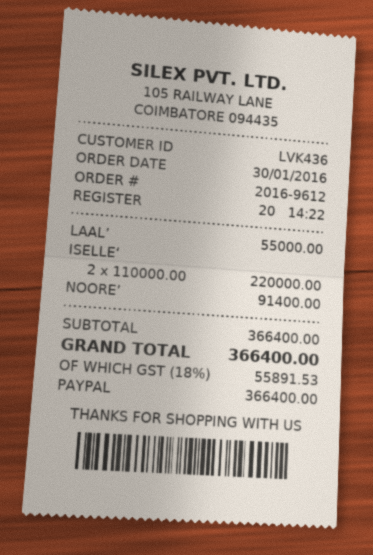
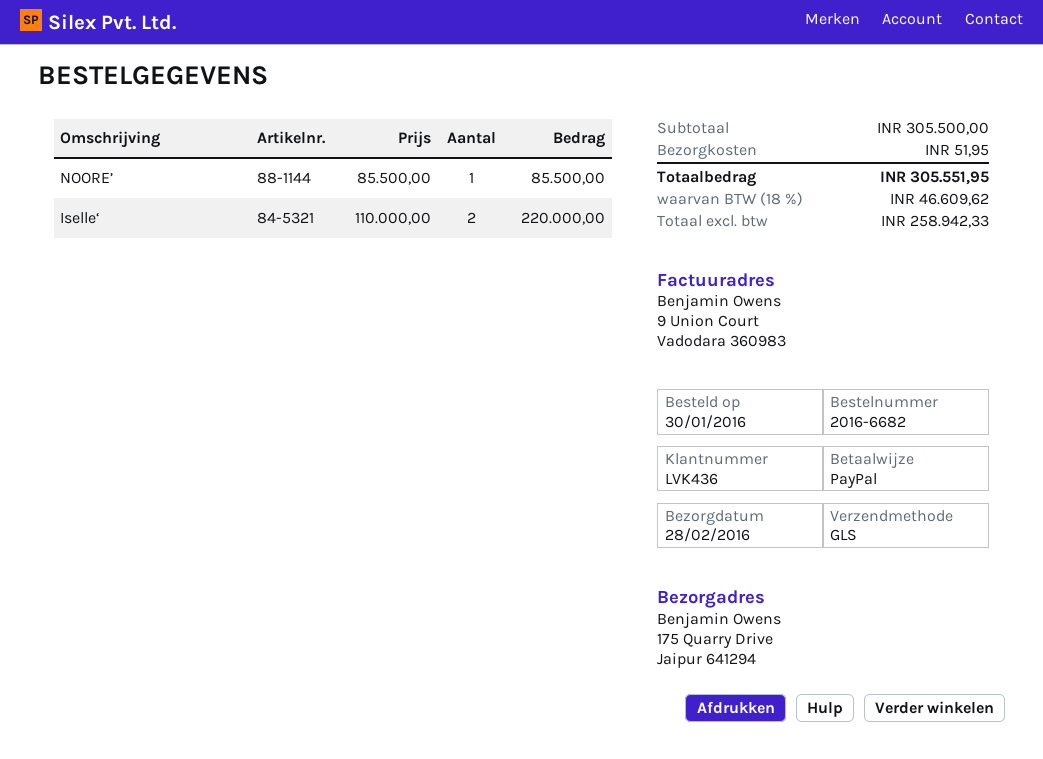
order number: 2016-9612 -> 2016-6682
LAAL’: 1 x 55000.00 = 55000.00 -> none
NOORE’: 1 x 91400.00 = 91400.00 -> 1 x 85500.00 = 85500.00
subtotal: 366400.00 -> 305500.00
shipping: none -> 51.95
tax: 18% = 55891.53 -> 18% = 46609.62
total: 366400.00 -> 305551.95

